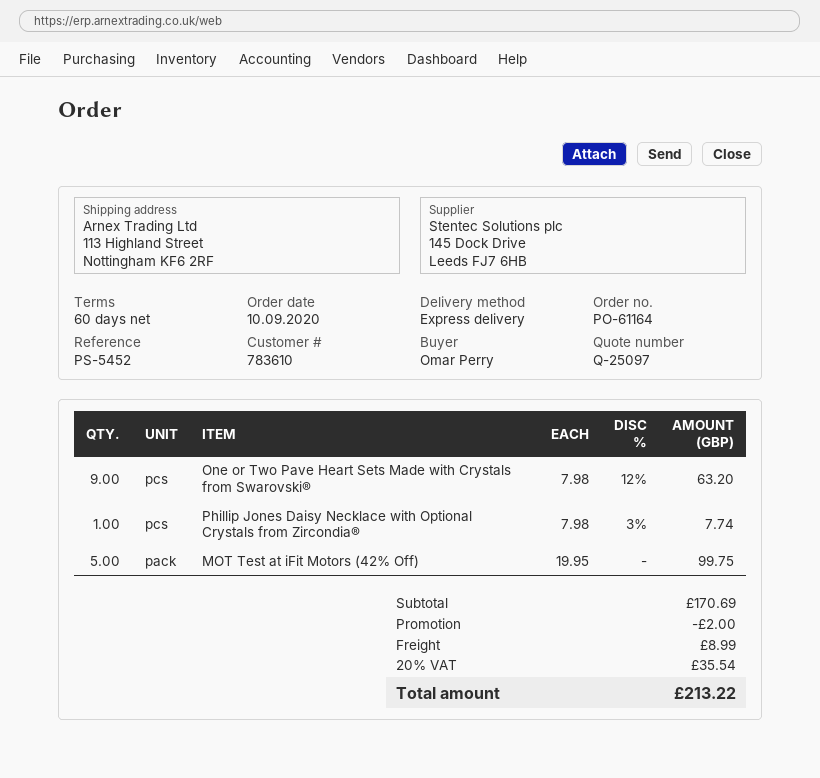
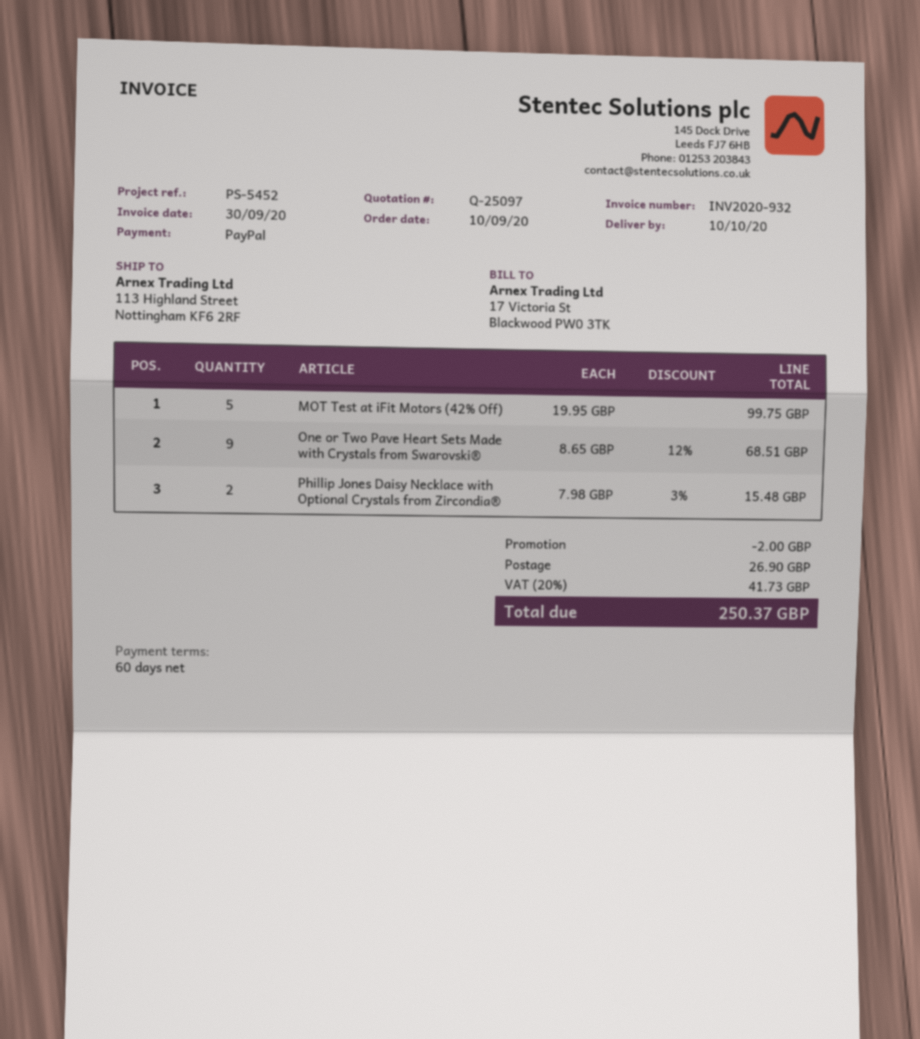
One or Two Pave Heart Sets Made with Crystals from Swarovski®: 9 x 7.98 - 12% = 63.20 -> 9 x 8.65 - 12% = 68.51
Phillip Jones Daisy Necklace with Optional Crystals from Zircondia®: 1 x 7.98 - 3% = 7.74 -> 2 x 7.98 - 3% = 15.48
shipping: 8.99 -> 26.90
tax: 20% = 35.54 -> 20% = 41.73
total: 213.22 -> 250.37

